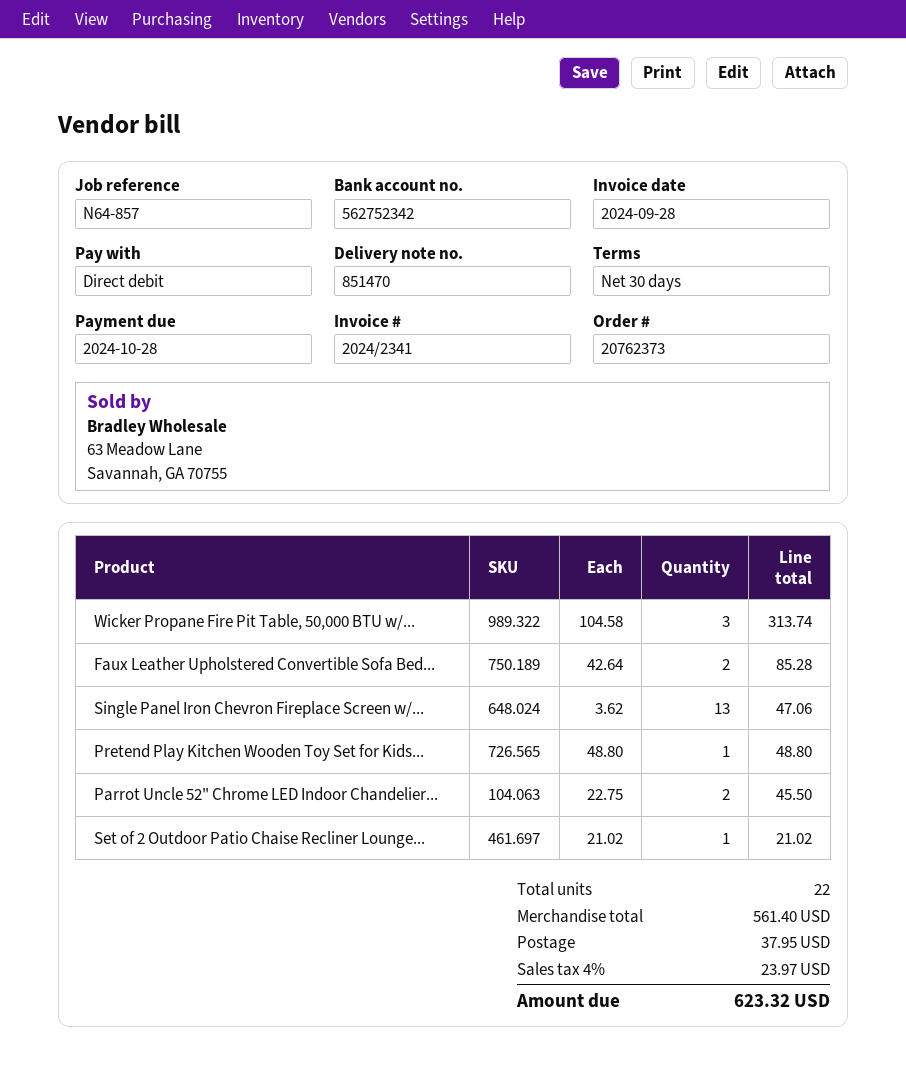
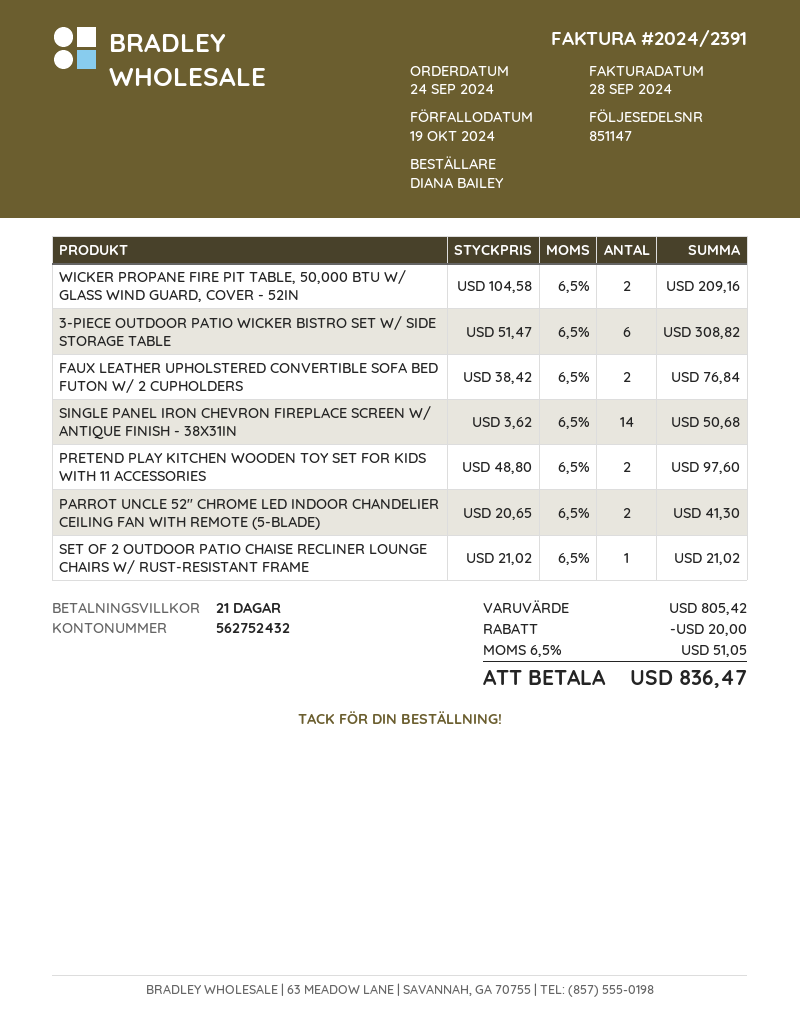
delivery note number: 851470 -> 851147
invoice number: 2024/2341 -> 2024/2391
payment terms: 30 days -> 21 days
due date: 2024-10-28 -> 2024-10-19
bank account: 562752342 -> 562752432
Wicker Propane Fire Pit Table, 50,000 BTU w/...: 3 x 104.58 = 313.74 -> 2 x 104.58 = 209.16
Faux Leather Upholstered Convertible Sofa Bed...: 2 x 42.64 = 85.28 -> 2 x 38.42 = 76.84
Single Panel Iron Chevron Fireplace Screen w/...: 13 x 3.62 = 47.06 -> 14 x 3.62 = 50.68
Pretend Play Kitchen Wooden Toy Set for Kids...: 1 x 48.80 = 48.80 -> 2 x 48.80 = 97.60
Parrot Uncle 52" Chrome LED Indoor Chandelier...: 2 x 22.75 = 45.50 -> 2 x 20.65 = 41.30
3-PIECE OUTDOOR PATIO WICKER BISTRO SET W/ SIDE STORAGE TABLE: none -> 6 x 51.47 = 308.82
subtotal: 561.40 -> 805.42
discount: none -> 20.00
shipping: 37.95 -> none
tax: 4% = 23.97 -> 6.5% = 51.05
total: 623.32 -> 836.47

